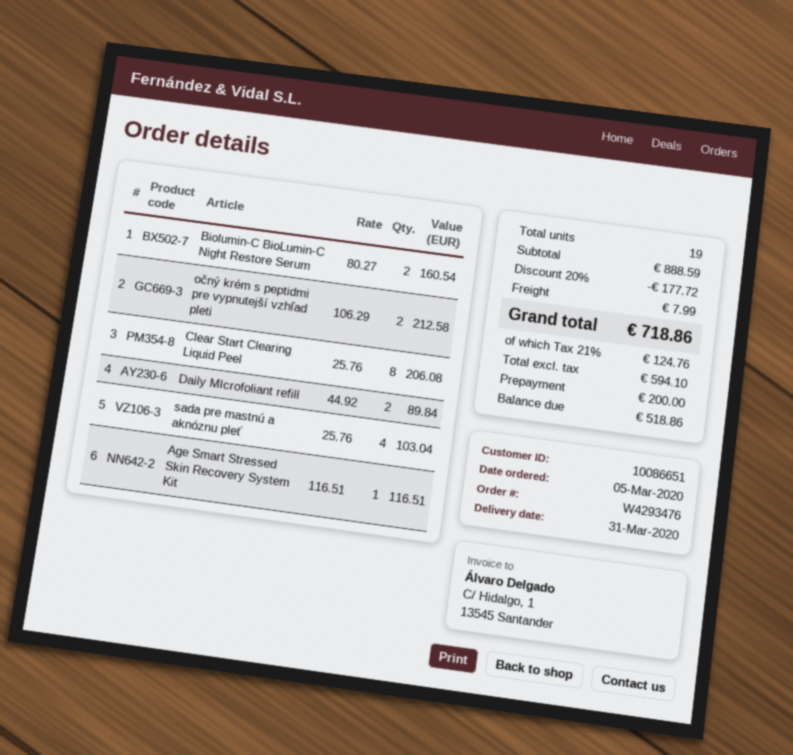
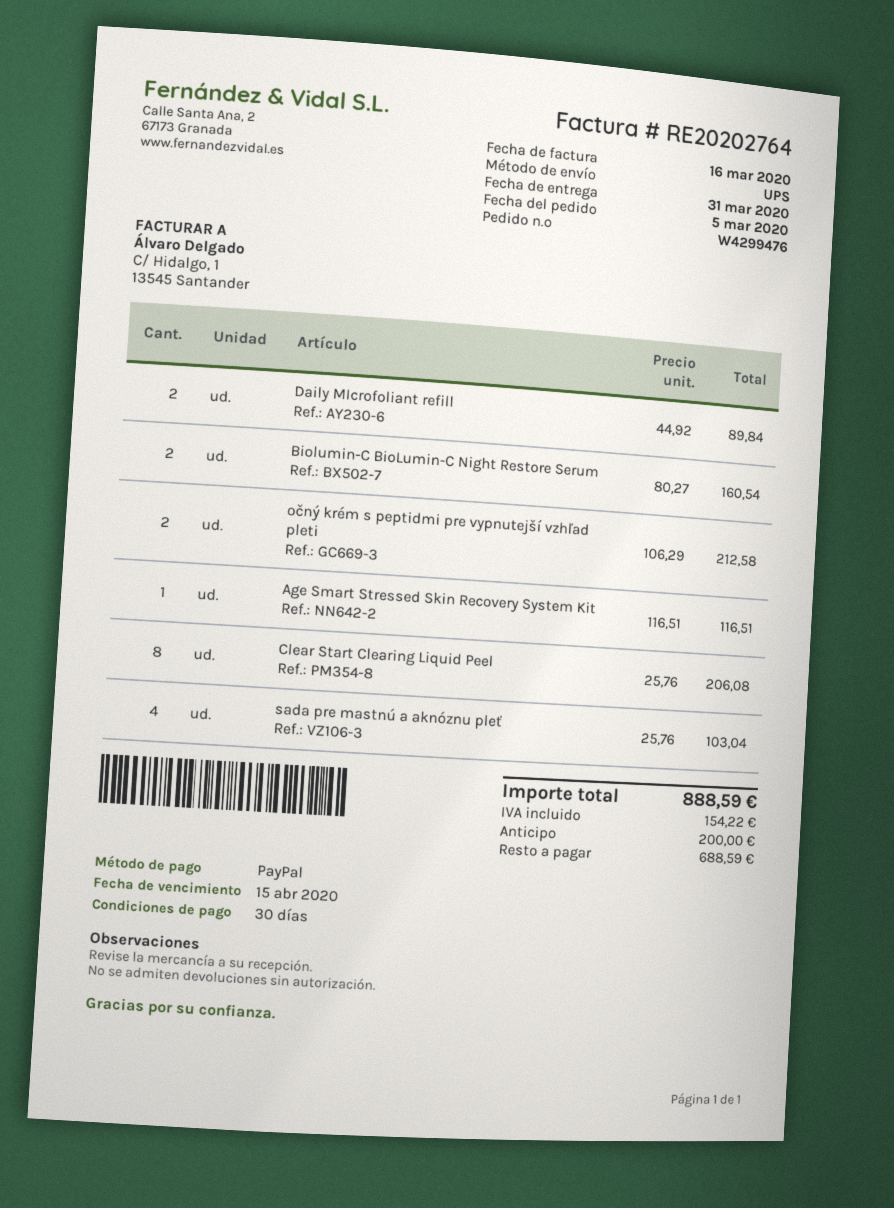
order number: W4293476 -> W4299476
discount: 20% = 177.72 -> none
shipping: 7.99 -> none
tax: 124.76 -> 154.22
total: 718.86 -> 888.59
balance: 518.86 -> 688.59

